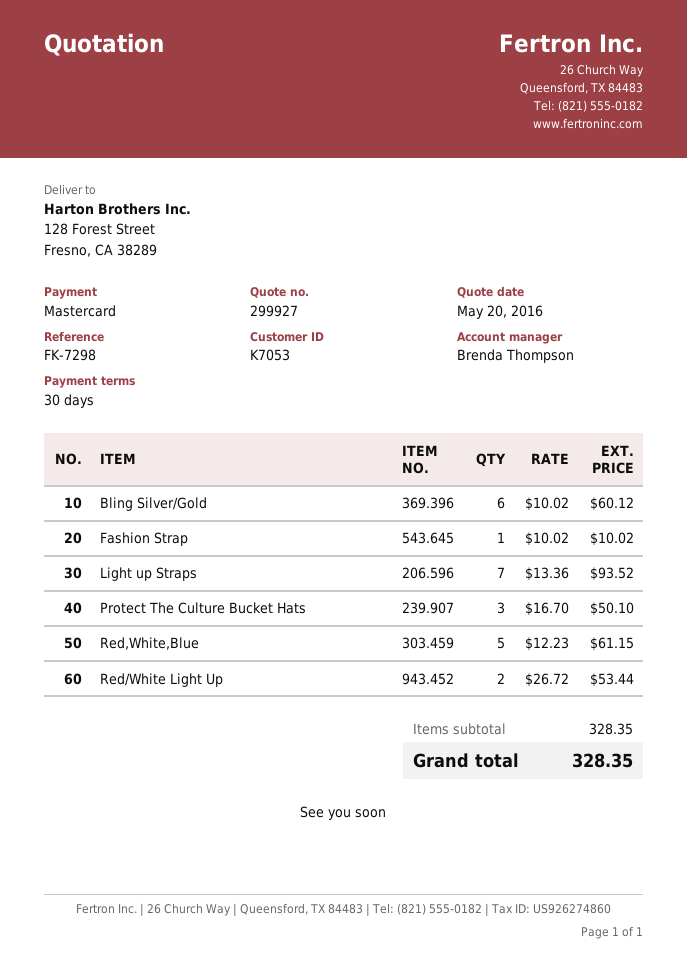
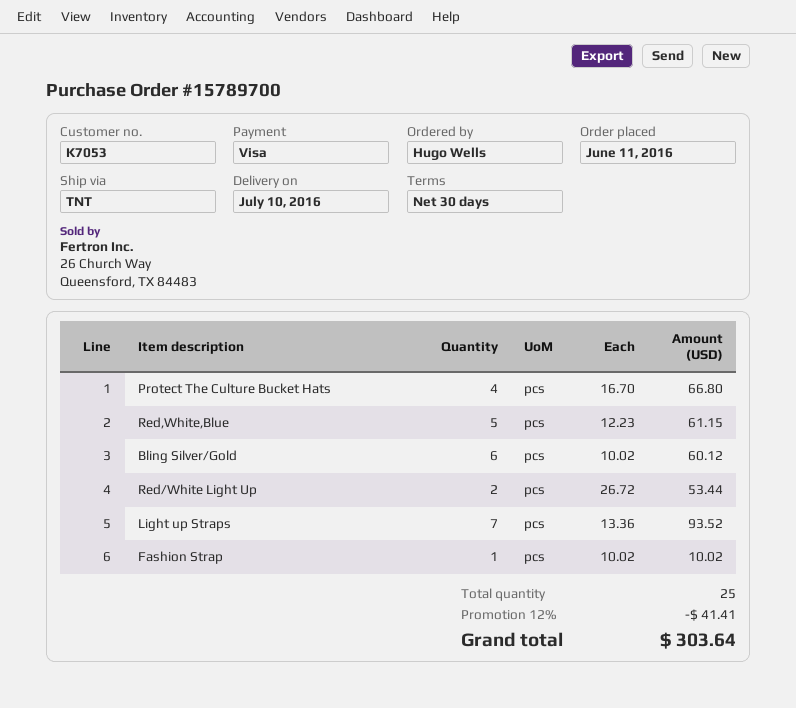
payment method: Mastercard -> Visa
Protect The Culture Bucket Hats: 3 x 16.70 = 50.10 -> 4 x 16.70 = 66.80
discount: none -> 12% = 41.41
total: 328.35 -> 303.64

